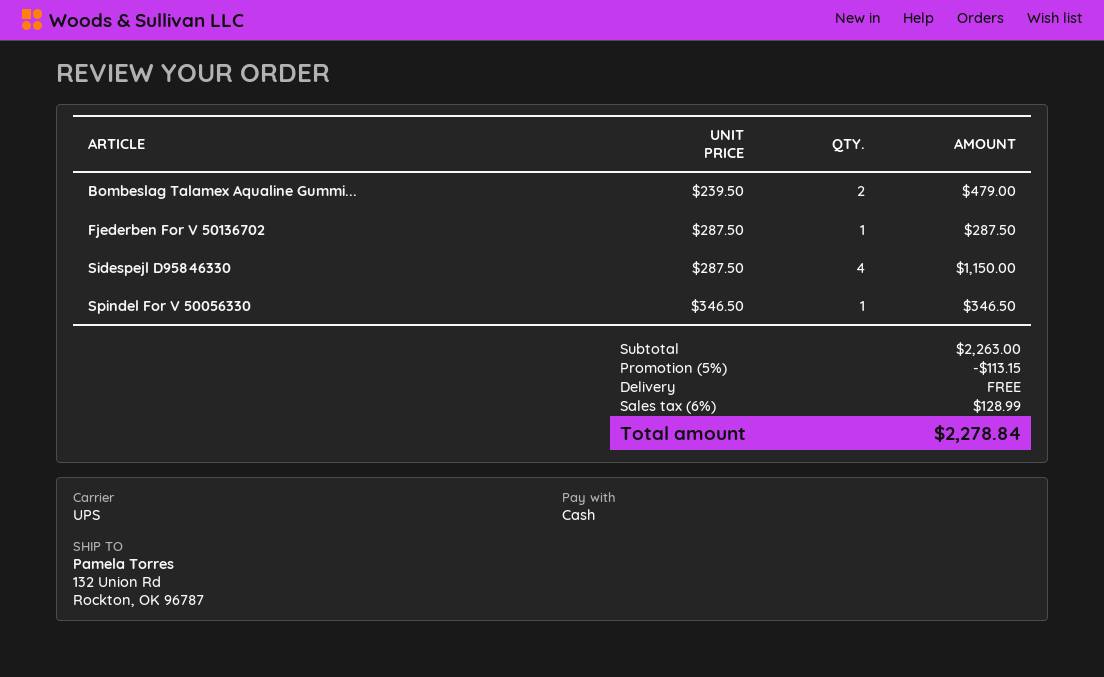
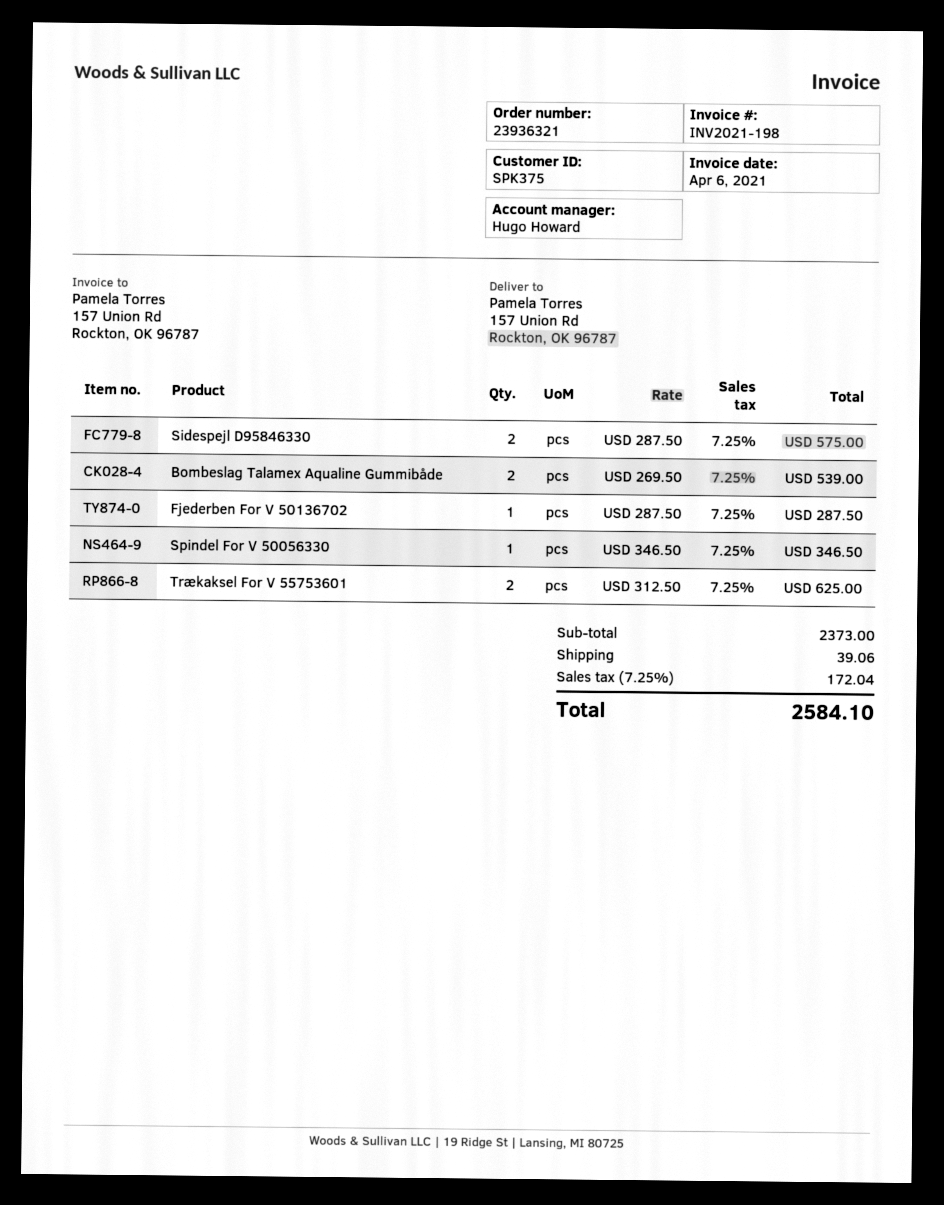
ship to: 132 Union Rd, Rockton, OK 96787 -> 157 Union Rd, Rockton, OK 96787
Bombeslag Talamex Aqualine Gummi...: 2 x 239.50 = 479.00 -> 2 x 269.50 = 539.00
Sidespejl D95846330: 4 x 287.50 = 1150.00 -> 2 x 287.50 = 575.00
Trækaksel For V 55753601: none -> 2 x 312.50 = 625.00
subtotal: 2263.00 -> 2373.00
discount: 5% = 113.15 -> none
shipping: 0.00 -> 39.06
tax: 6% = 128.99 -> 7.25% = 172.04
total: 2278.84 -> 2584.10

